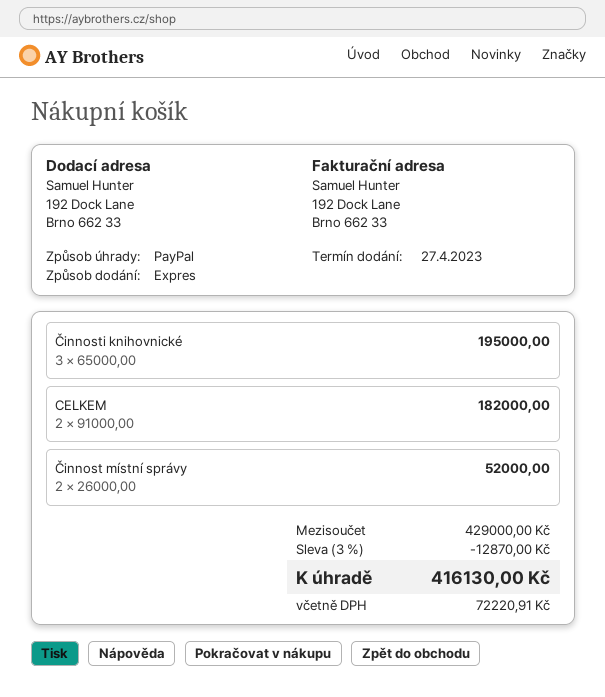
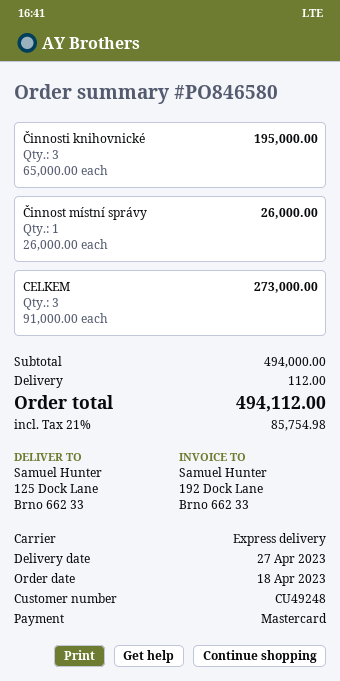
payment method: PayPal -> Mastercard
ship to: 192 Dock Lane, Brno 662 33 -> 125 Dock Lane, Brno 662 33
CELKEM: 2 x 91000.00 = 182000.00 -> 3 x 91000.00 = 273000.00
Činnost místní správy: 2 x 26000.00 = 52000.00 -> 1 x 26000.00 = 26000.00
subtotal: 429000.00 -> 494000.00
discount: 3% = 12870.00 -> none
shipping: none -> 112.00
tax: 72220.91 -> 85754.98
total: 416130.00 -> 494112.00

